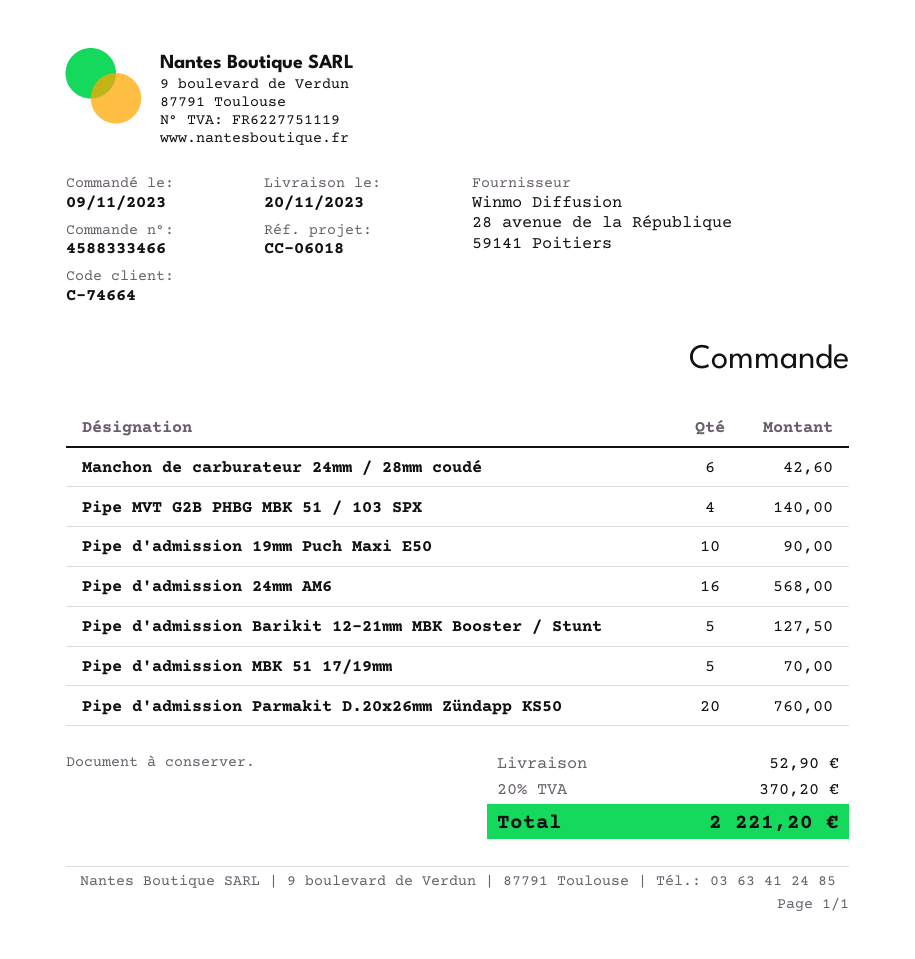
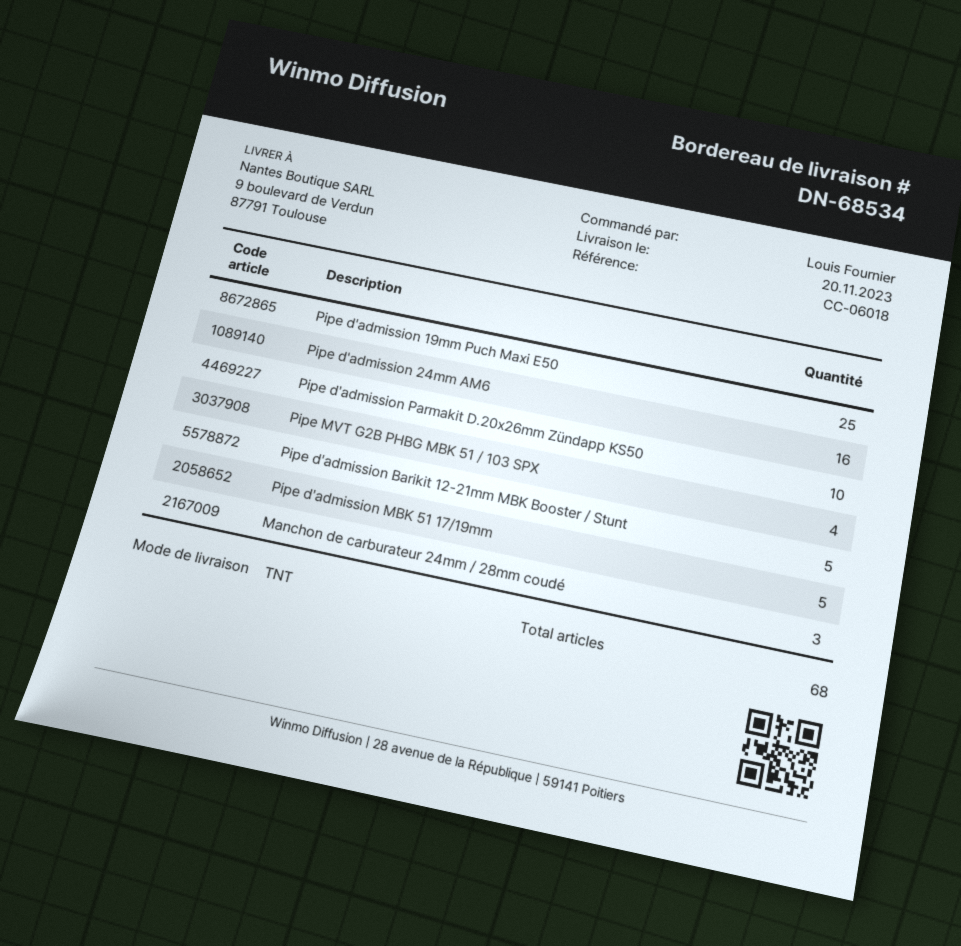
Manchon de carburateur 24mm / 28mm coudé: 6 -> 3
Pipe d'admission 19mm Puch Maxi E50: 10 -> 25
Pipe d'admission Parmakit D.20x26mm Zündapp KS50: 20 -> 10

